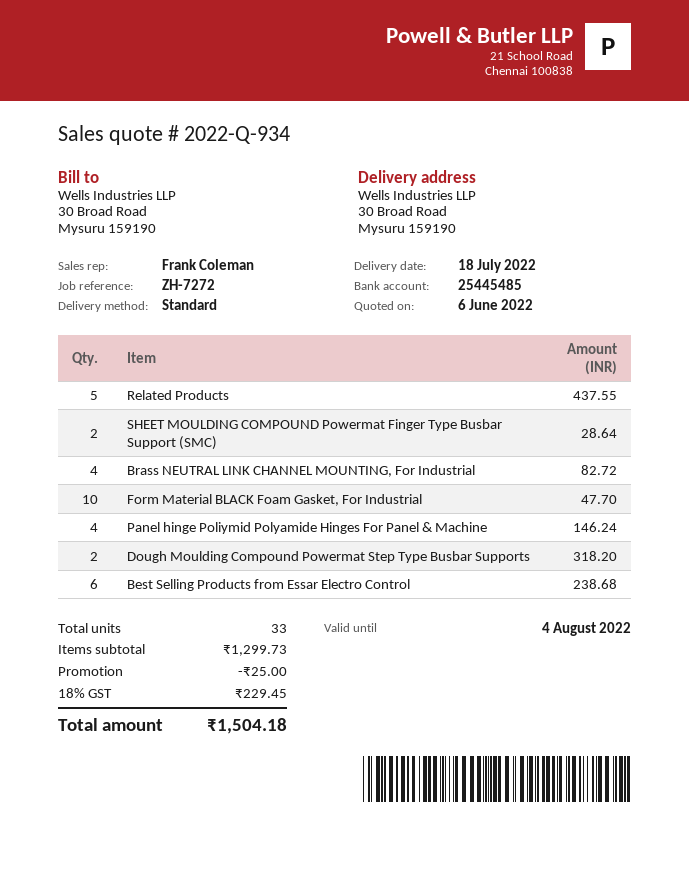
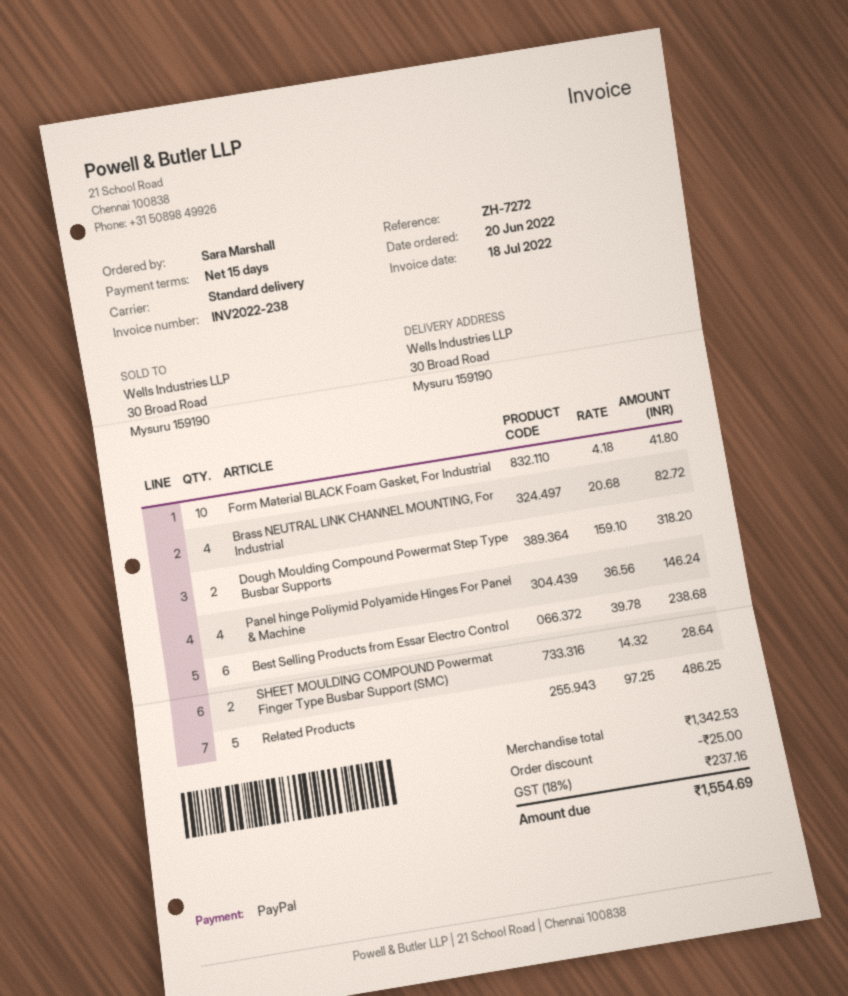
Related Products: 5 for 437.55 -> 5 for 486.25
Form Material BLACK Foam Gasket, For Industrial: 10 for 47.70 -> 10 for 41.80
subtotal: 1299.73 -> 1342.53
tax: 18% = 229.45 -> 18% = 237.16
total: 1504.18 -> 1554.69

